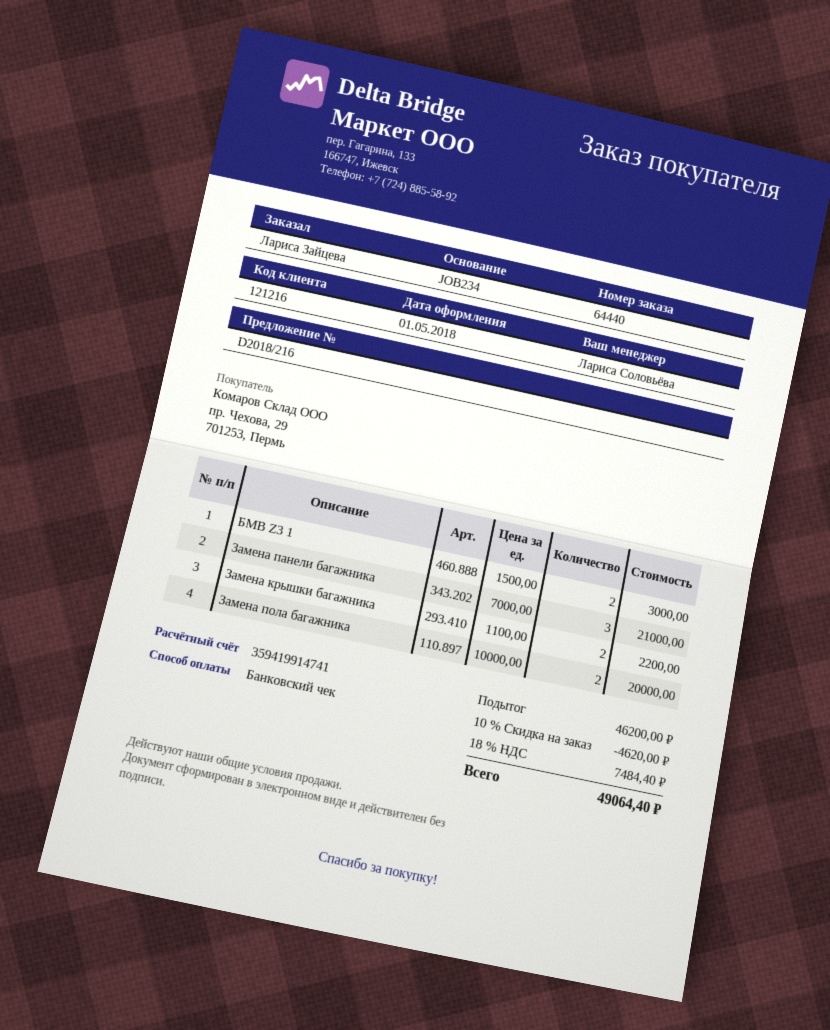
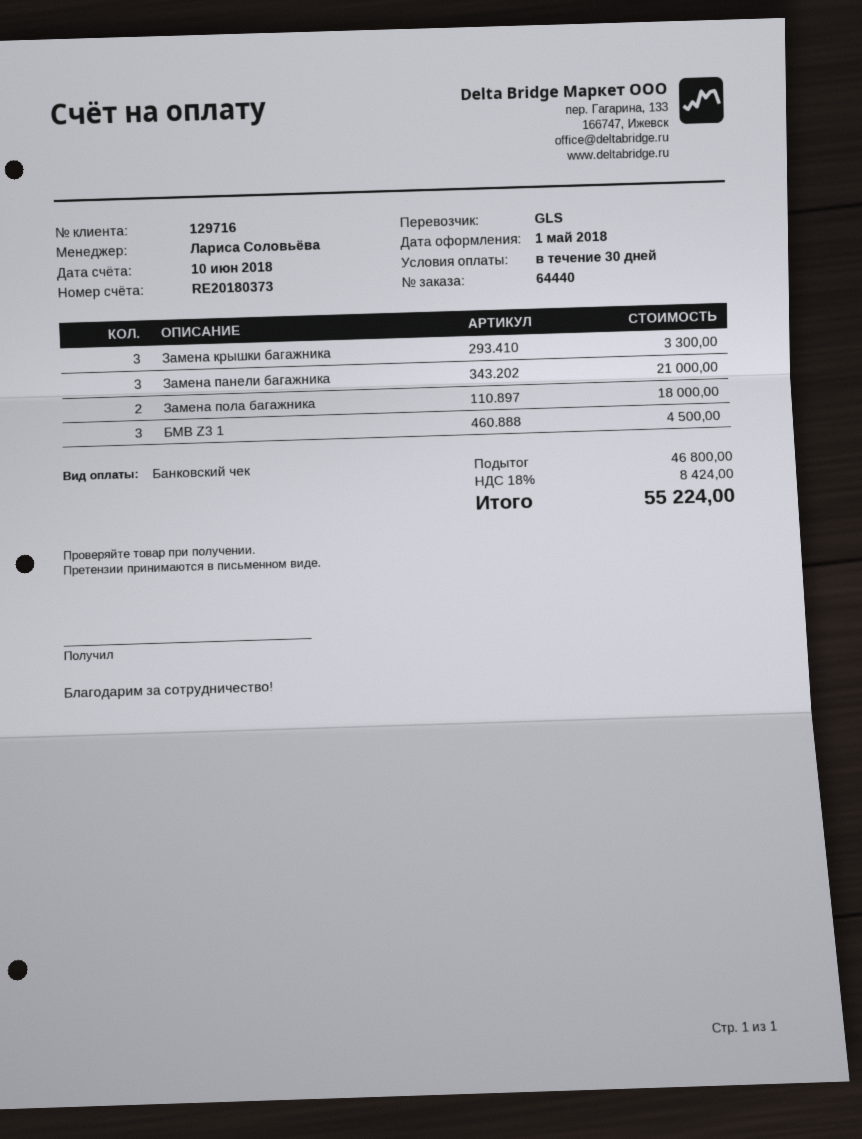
customer number: 121216 -> 129716
БМВ Z3 1: 2 for 3000.00 -> 3 for 4500.00
Замена крышки багажника: 2 for 2200.00 -> 3 for 3300.00
Замена пола багажника: 2 for 20000.00 -> 2 for 18000.00
subtotal: 46200.00 -> 46800.00
discount: 10% = 4620.00 -> none
tax: 18% = 7484.40 -> 18% = 8424.00
total: 49064.40 -> 55224.00

